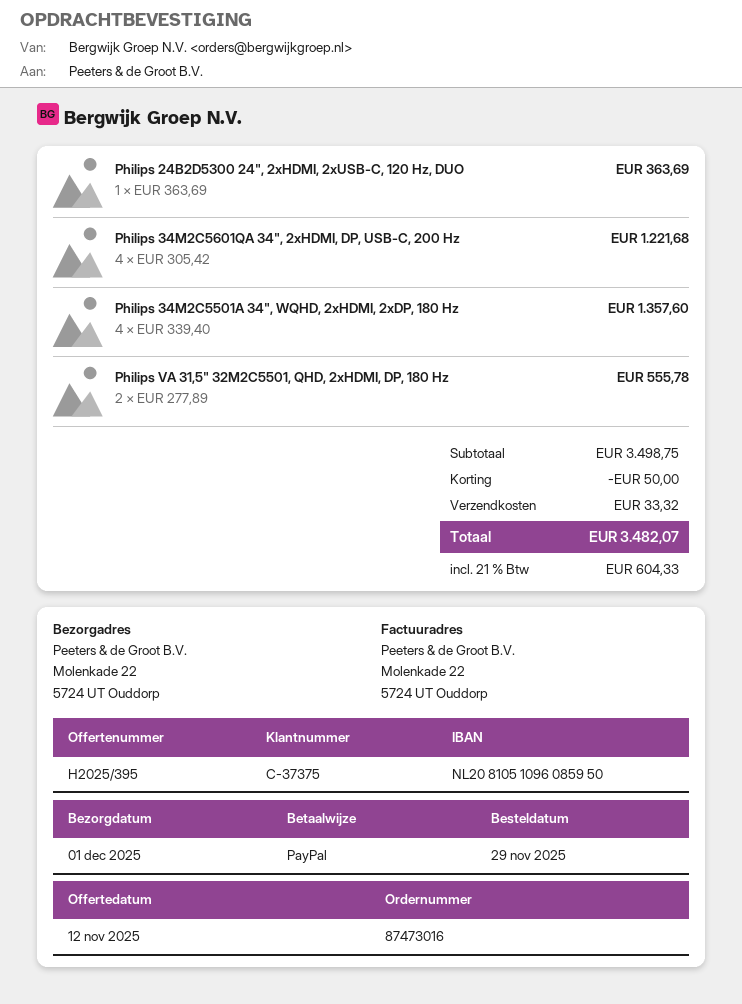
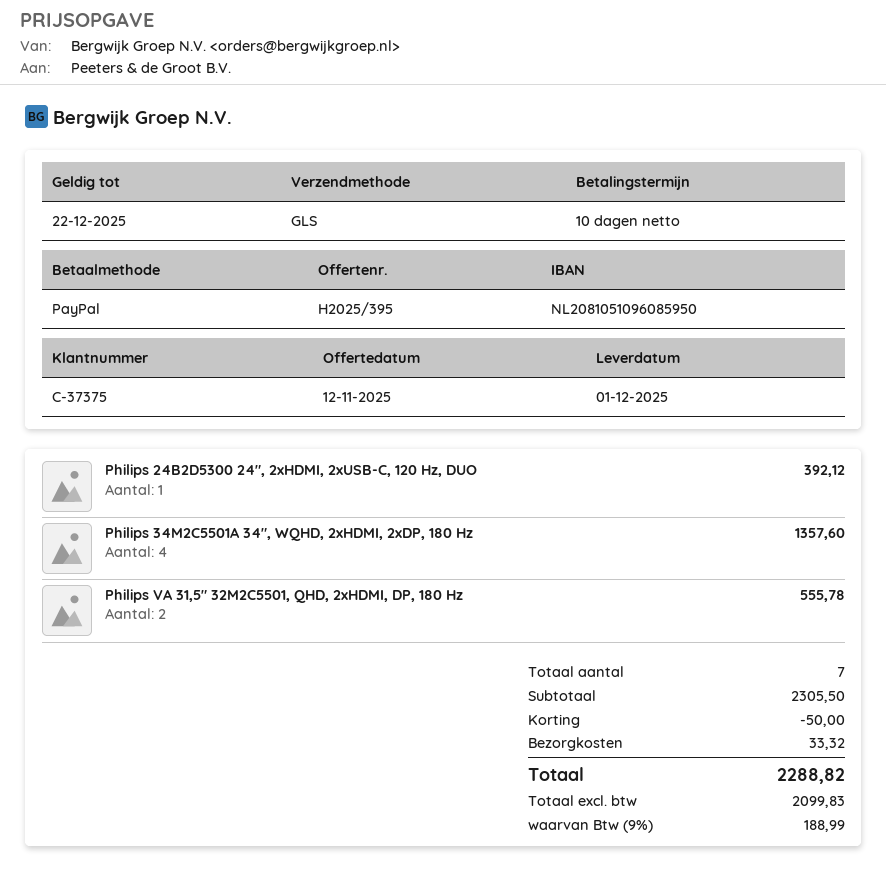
Philips 24B2D5300 24", 2xHDMI, 2xUSB-C, 120 Hz, DUO: 1 for 363.69 -> 1 for 392.12
Philips 34M2C5601QA 34", 2xHDMI, DP, USB-C, 200 Hz: 4 for 1221.68 -> none
subtotal: 3498.75 -> 2305.50
tax: 21% = 604.33 -> 9% = 188.99
total: 3482.07 -> 2288.82

